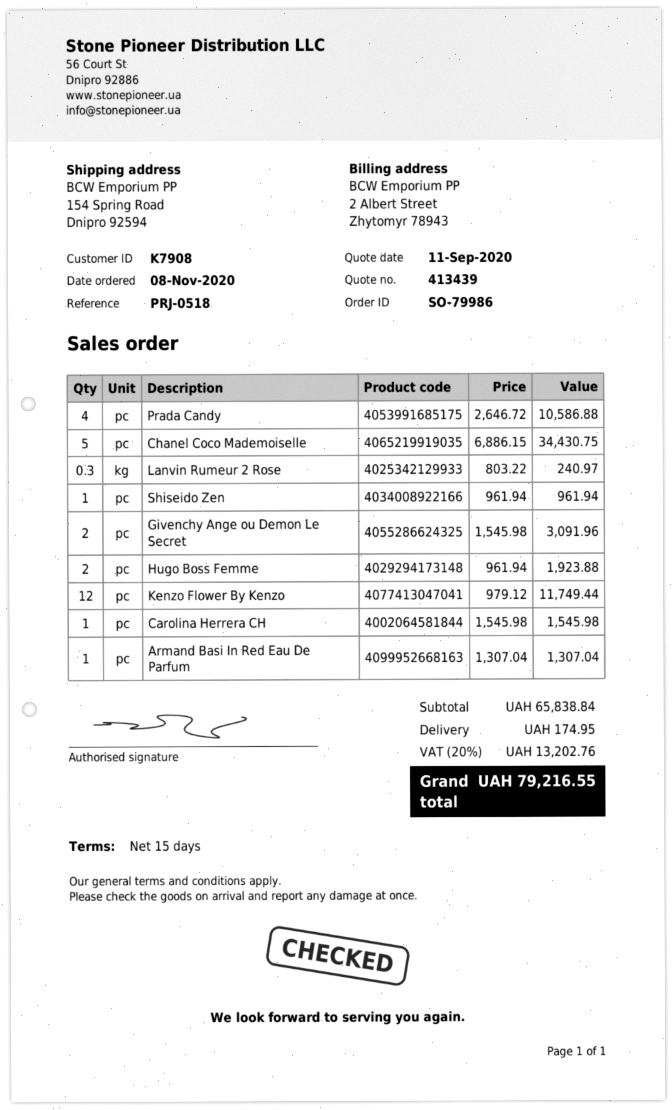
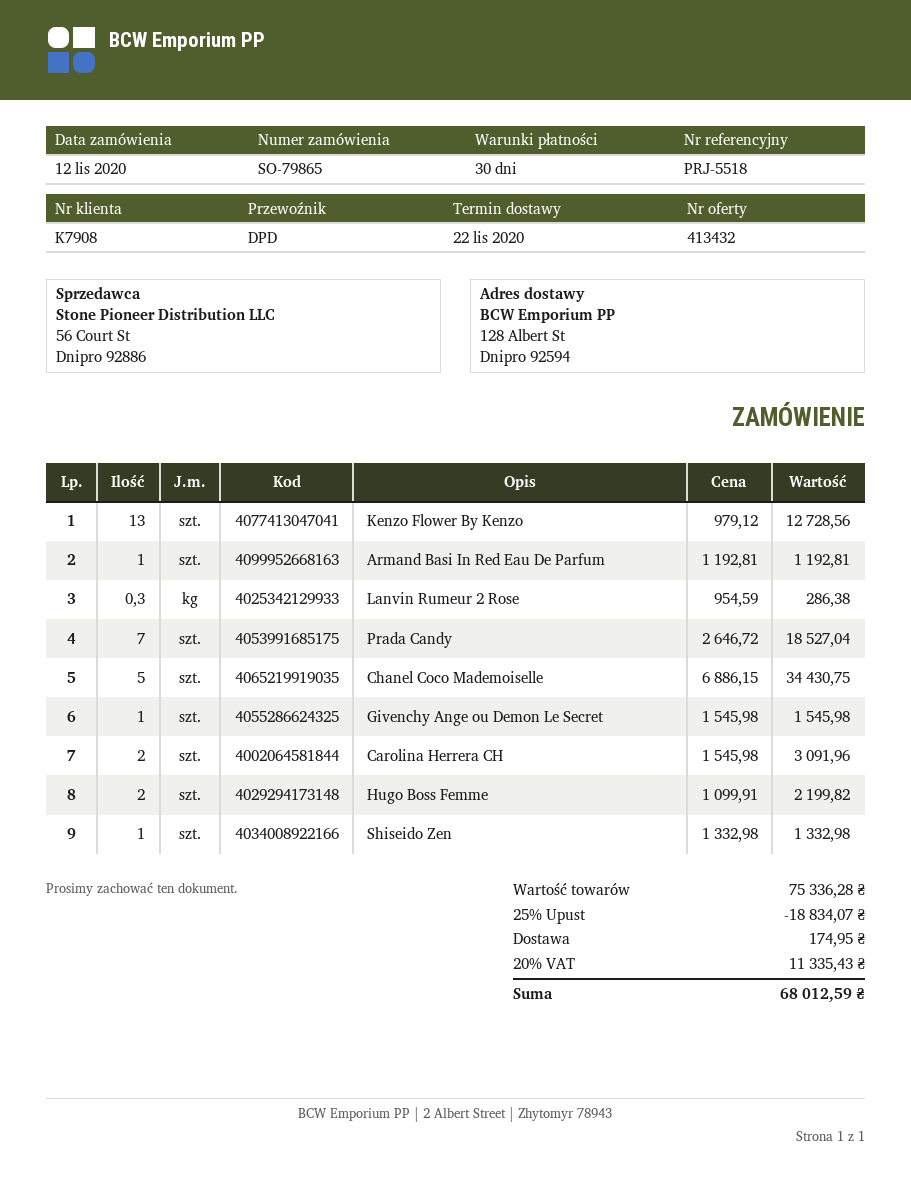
quote number: 413439 -> 413432
order number: SO-79986 -> SO-79865
order date: 2020-11-08 -> 2020-11-12
payment terms: 15 days -> 30 days
reference: PRJ-0518 -> PRJ-5518
ship to: 154 Spring Road, Dnipro 92594 -> 128 Albert St, Dnipro 92594
Prada Candy: 4 x 2646.72 = 10586.88 -> 7 x 2646.72 = 18527.04
Lanvin Rumeur 2 Rose: 0.3 x 803.22 = 240.97 -> 0.3 x 954.59 = 286.38
Shiseido Zen: 1 x 961.94 = 961.94 -> 1 x 1332.98 = 1332.98
Givenchy Ange ou Demon Le Secret: 2 x 1545.98 = 3091.96 -> 1 x 1545.98 = 1545.98
Hugo Boss Femme: 2 x 961.94 = 1923.88 -> 2 x 1099.91 = 2199.82
Kenzo Flower By Kenzo: 12 x 979.12 = 11749.44 -> 13 x 979.12 = 12728.56
Carolina Herrera CH: 1 x 1545.98 = 1545.98 -> 2 x 1545.98 = 3091.96
Armand Basi In Red Eau De Parfum: 1 x 1307.04 = 1307.04 -> 1 x 1192.81 = 1192.81
subtotal: 65838.84 -> 75336.28
discount: none -> 25% = 18834.07
tax: 20% = 13202.76 -> 20% = 11335.43
total: 79216.55 -> 68012.59

